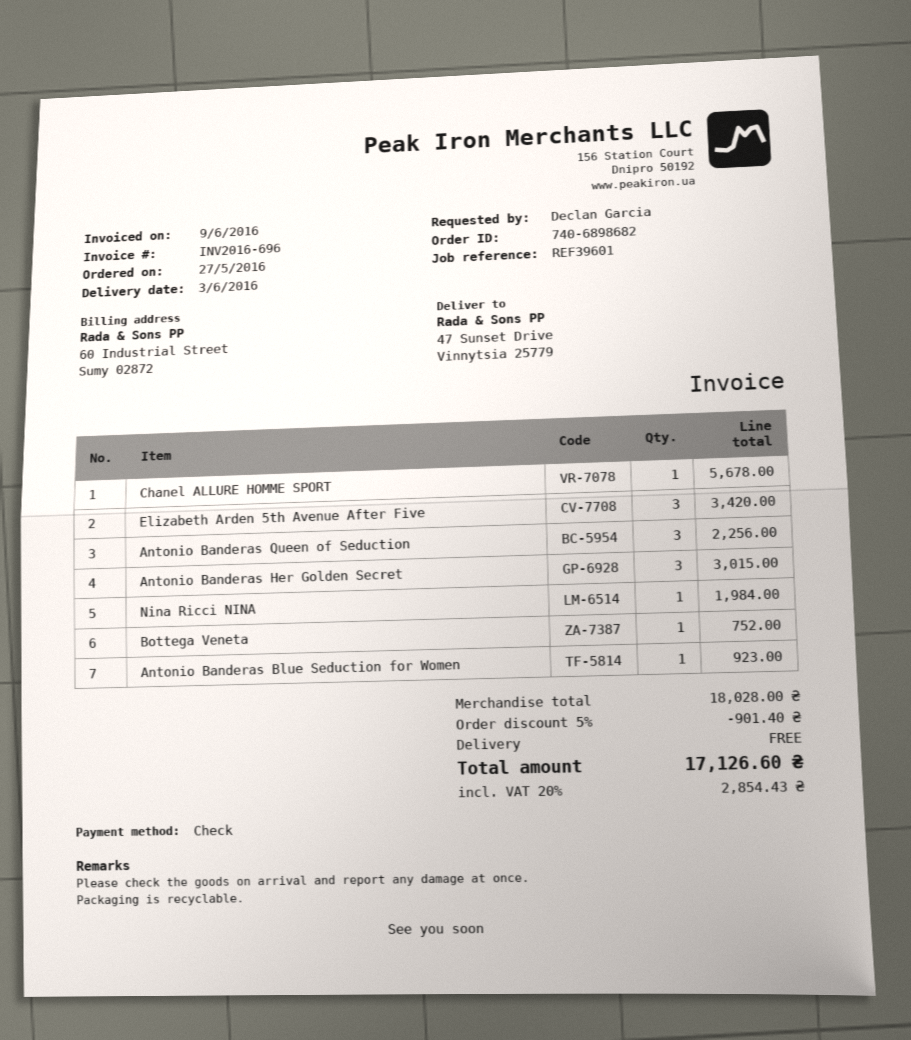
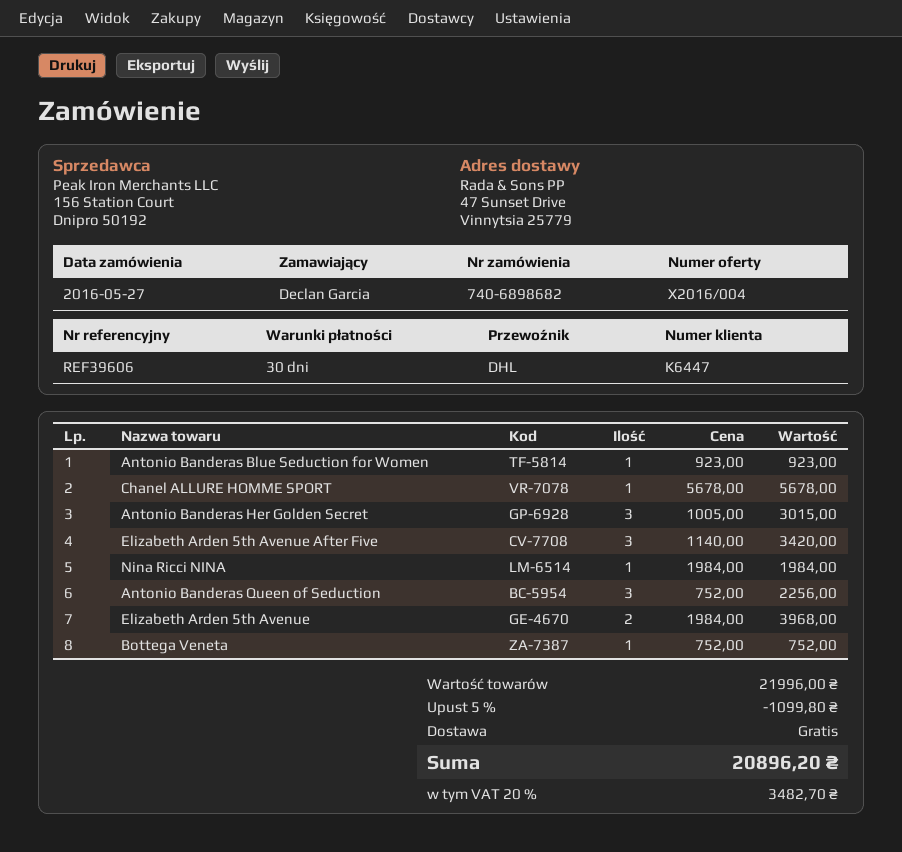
reference: REF39601 -> REF39606
Elizabeth Arden 5th Avenue: none -> 2 for 3968.00
subtotal: 18028.00 -> 21996.00
discount: 5% = 901.40 -> 5% = 1099.80
tax: 20% = 2854.43 -> 20% = 3482.70
total: 17126.60 -> 20896.20

